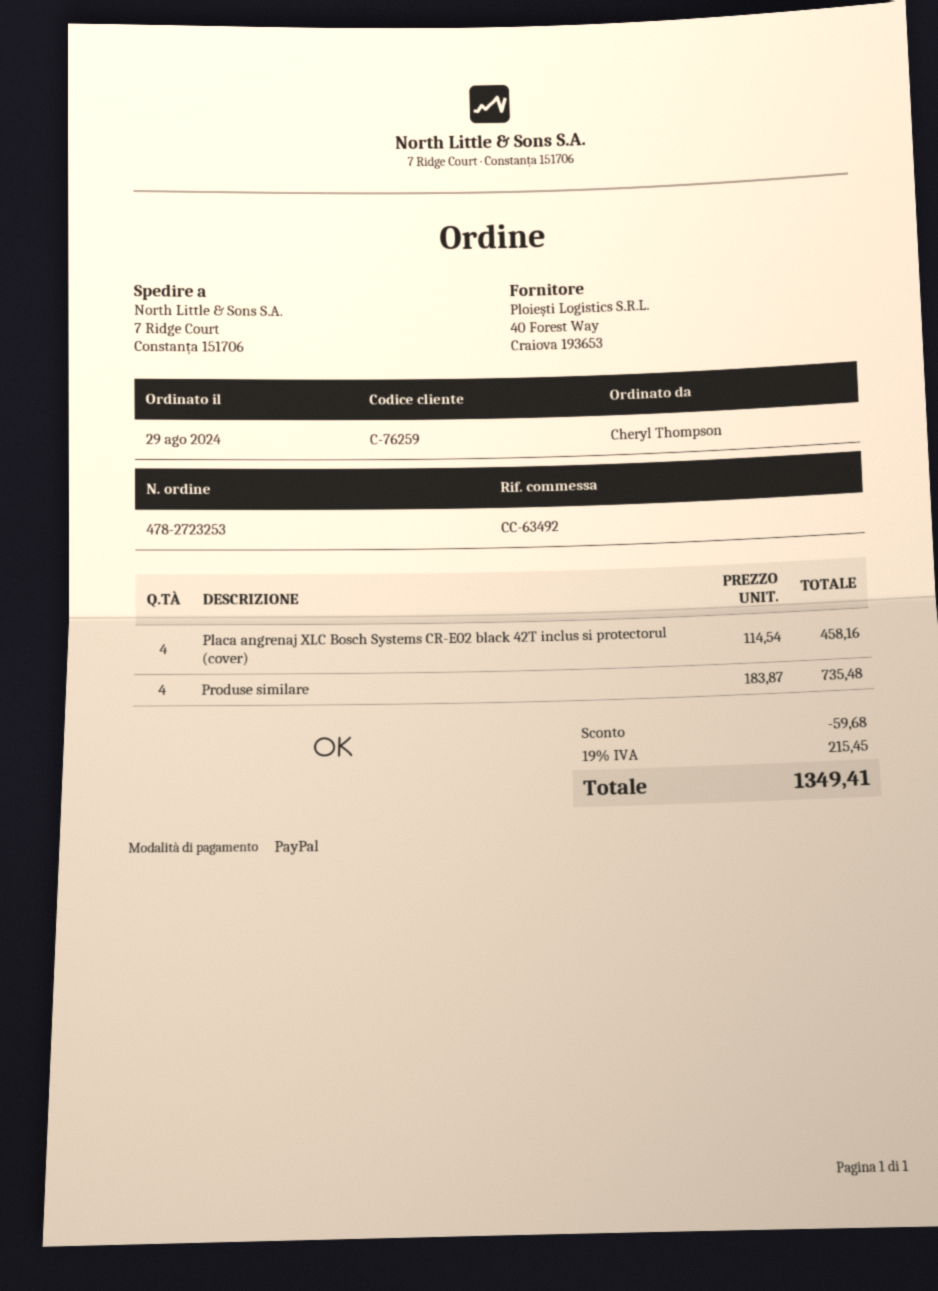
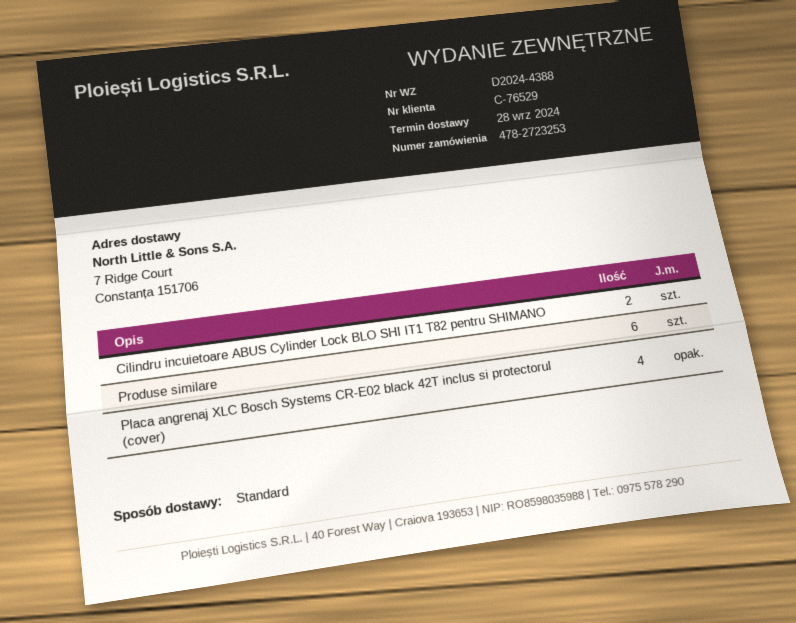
customer number: C-76259 -> C-76529
Produse similare: 4 -> 6
Cilindru incuietoare ABUS Cylinder Lock BLO SHI IT1 T82 pentru SHIMANO: none -> 2

